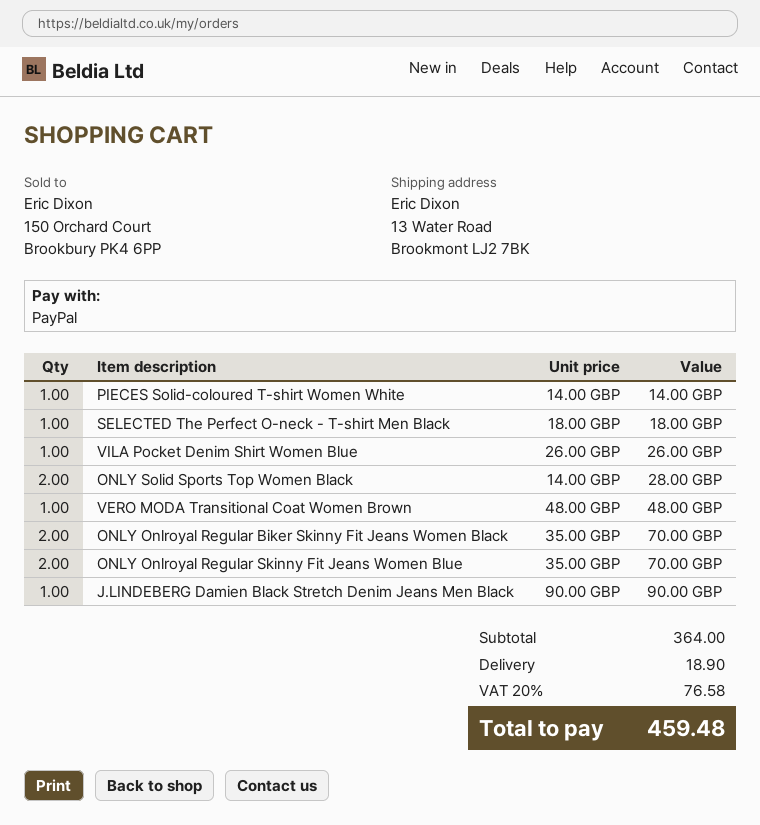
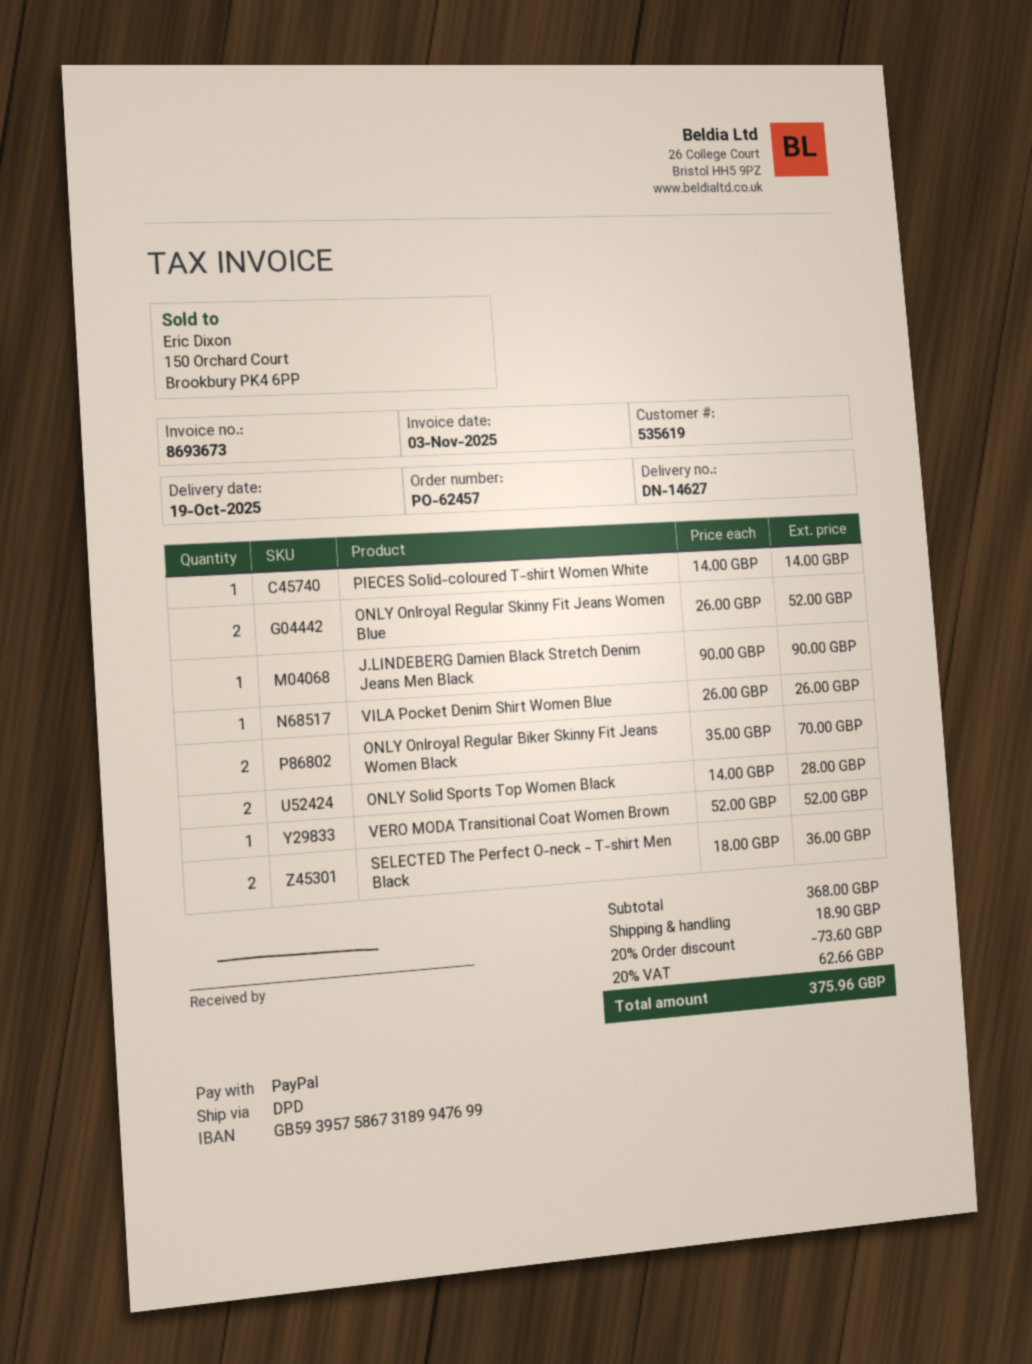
SELECTED The Perfect O-neck - T-shirt Men Black: 1 x 18.00 = 18.00 -> 2 x 18.00 = 36.00
VERO MODA Transitional Coat Women Brown: 1 x 48.00 = 48.00 -> 1 x 52.00 = 52.00
ONLY Onlroyal Regular Skinny Fit Jeans Women Blue: 2 x 35.00 = 70.00 -> 2 x 26.00 = 52.00
subtotal: 364.00 -> 368.00
discount: none -> 20% = 73.60
tax: 20% = 76.58 -> 20% = 62.66
total: 459.48 -> 375.96

